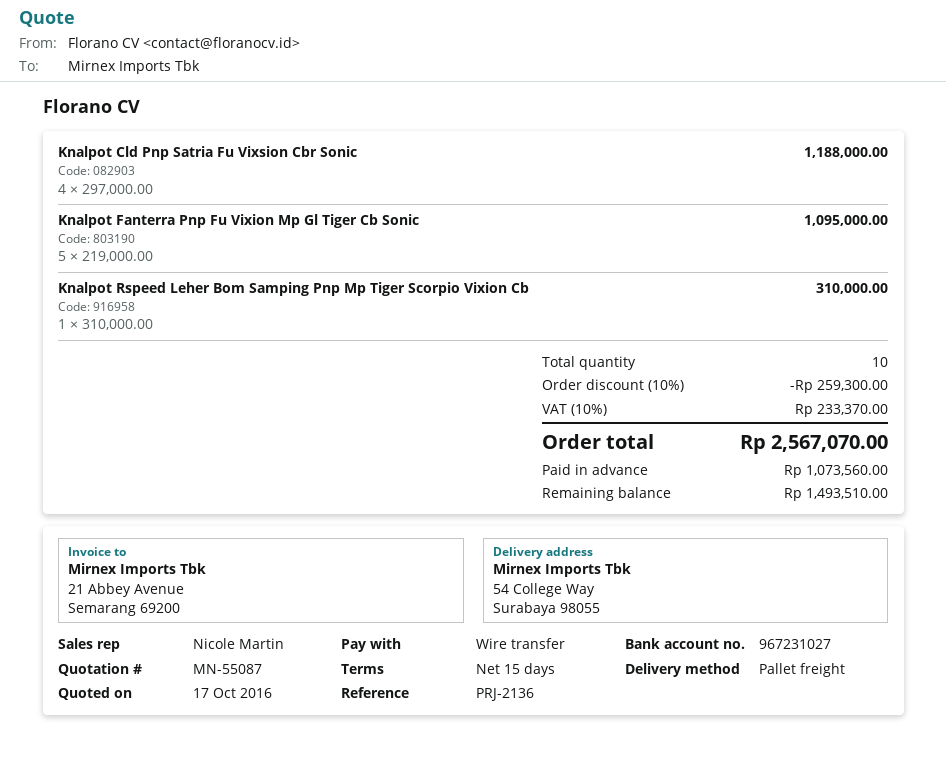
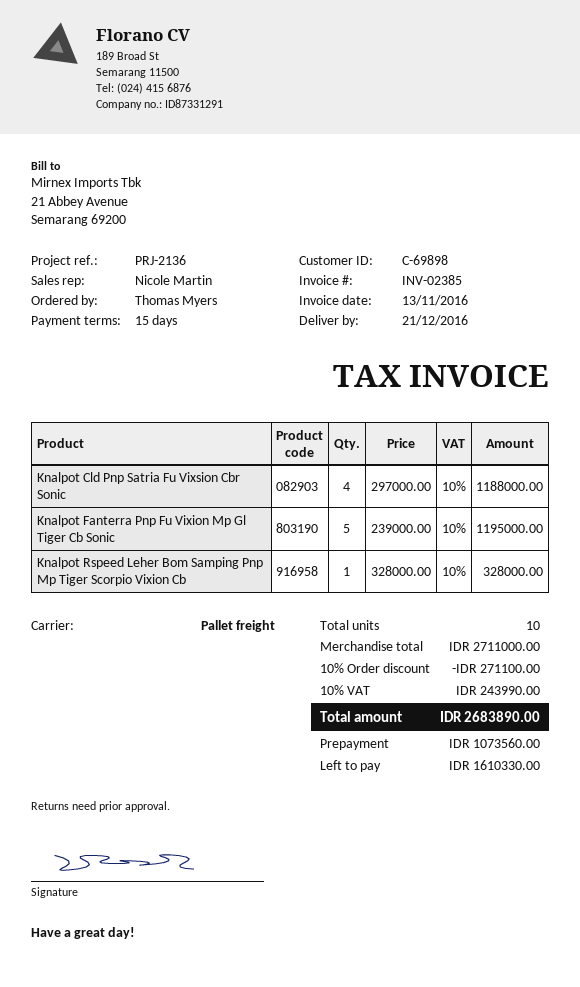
Knalpot Fanterra Pnp Fu Vixion Mp Gl Tiger Cb Sonic: 5 x 219000.00 = 1095000.00 -> 5 x 239000.00 = 1195000.00
Knalpot Rspeed Leher Bom Samping Pnp Mp Tiger Scorpio Vixion Cb: 1 x 310000.00 = 310000.00 -> 1 x 328000.00 = 328000.00
discount: 10% = 259300.00 -> 10% = 271100.00
tax: 10% = 233370.00 -> 10% = 243990.00
total: 2567070.00 -> 2683890.00
balance: 1493510.00 -> 1610330.00

